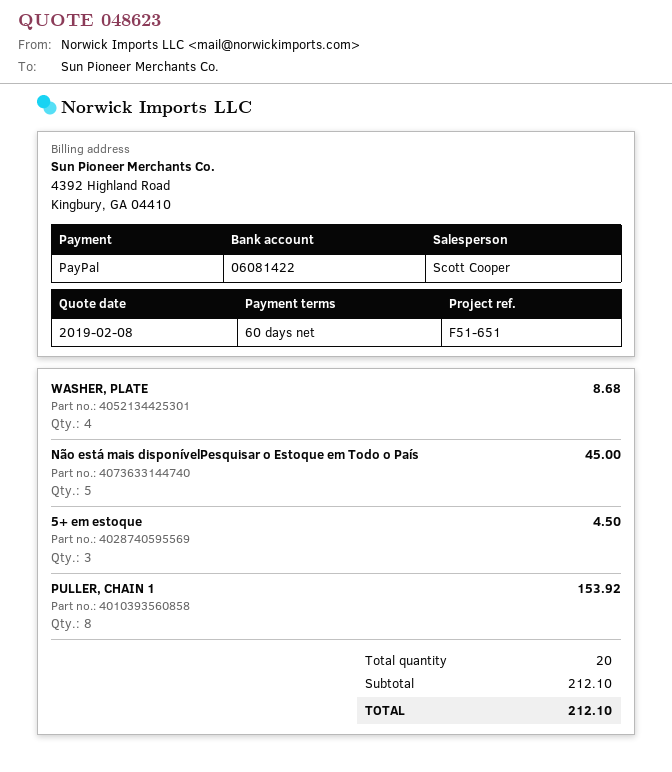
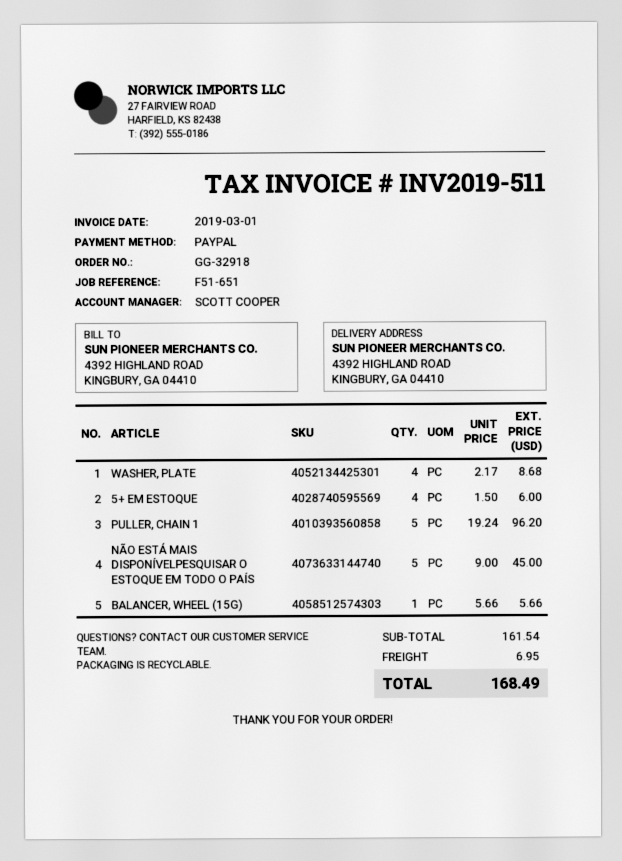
5+ em estoque: 3 for 4.50 -> 4 for 6.00
PULLER, CHAIN 1: 8 for 153.92 -> 5 for 96.20
BALANCER, WHEEL (15G): none -> 1 for 5.66
subtotal: 212.10 -> 161.54
shipping: none -> 6.95
total: 212.10 -> 168.49

